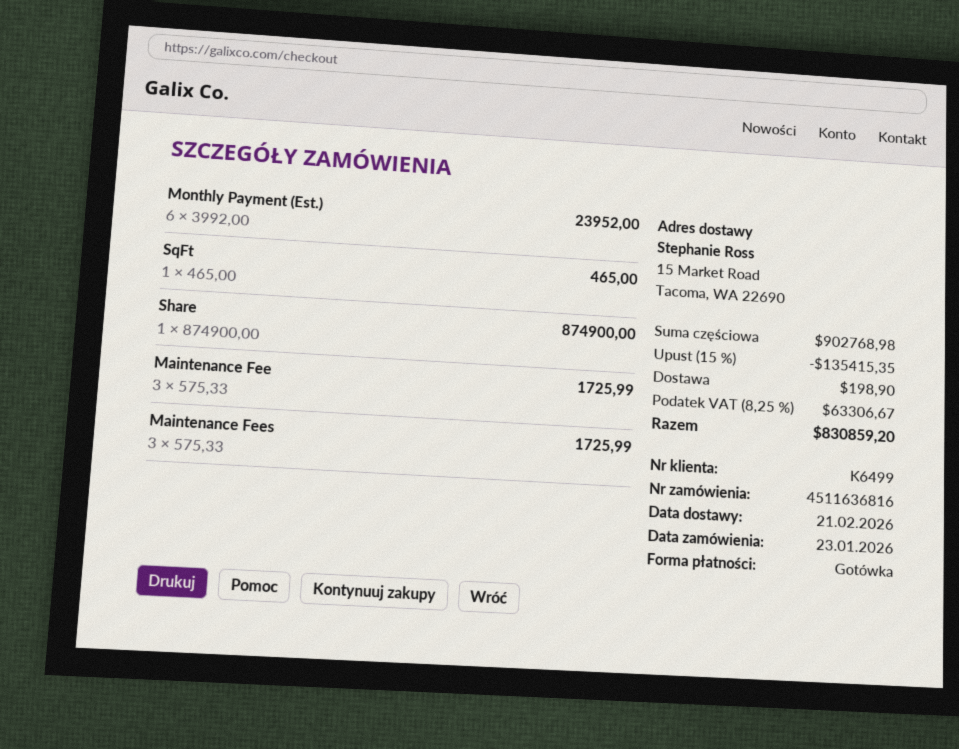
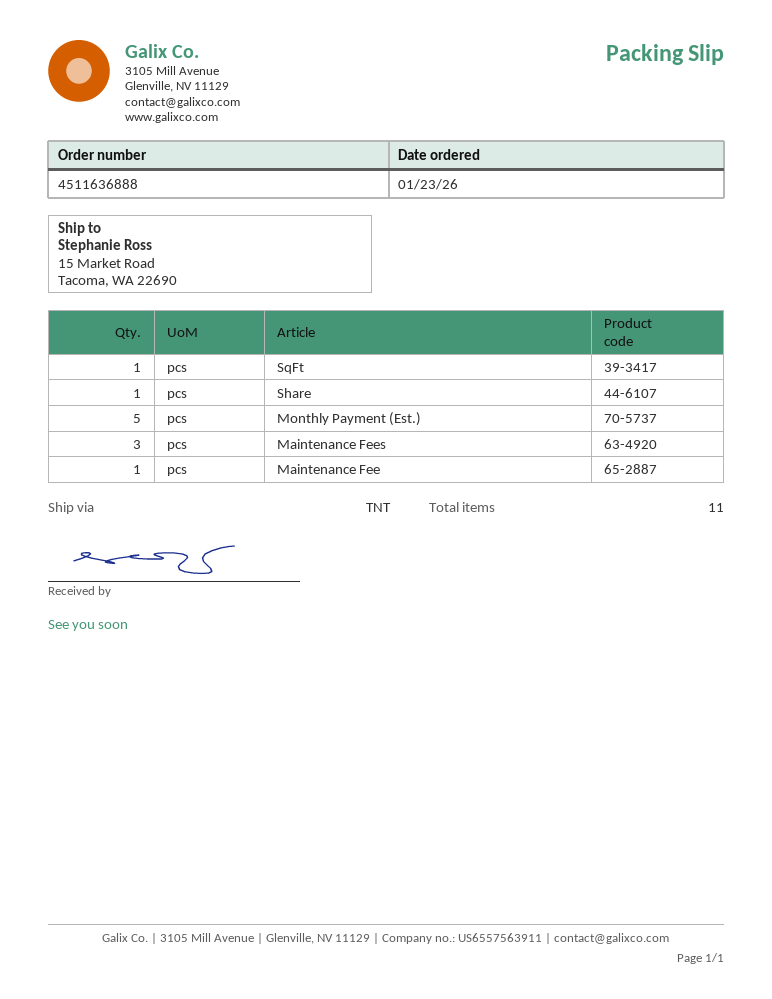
order number: 4511636816 -> 4511636888
Monthly Payment (Est.): 6 -> 5
Maintenance Fee: 3 -> 1

